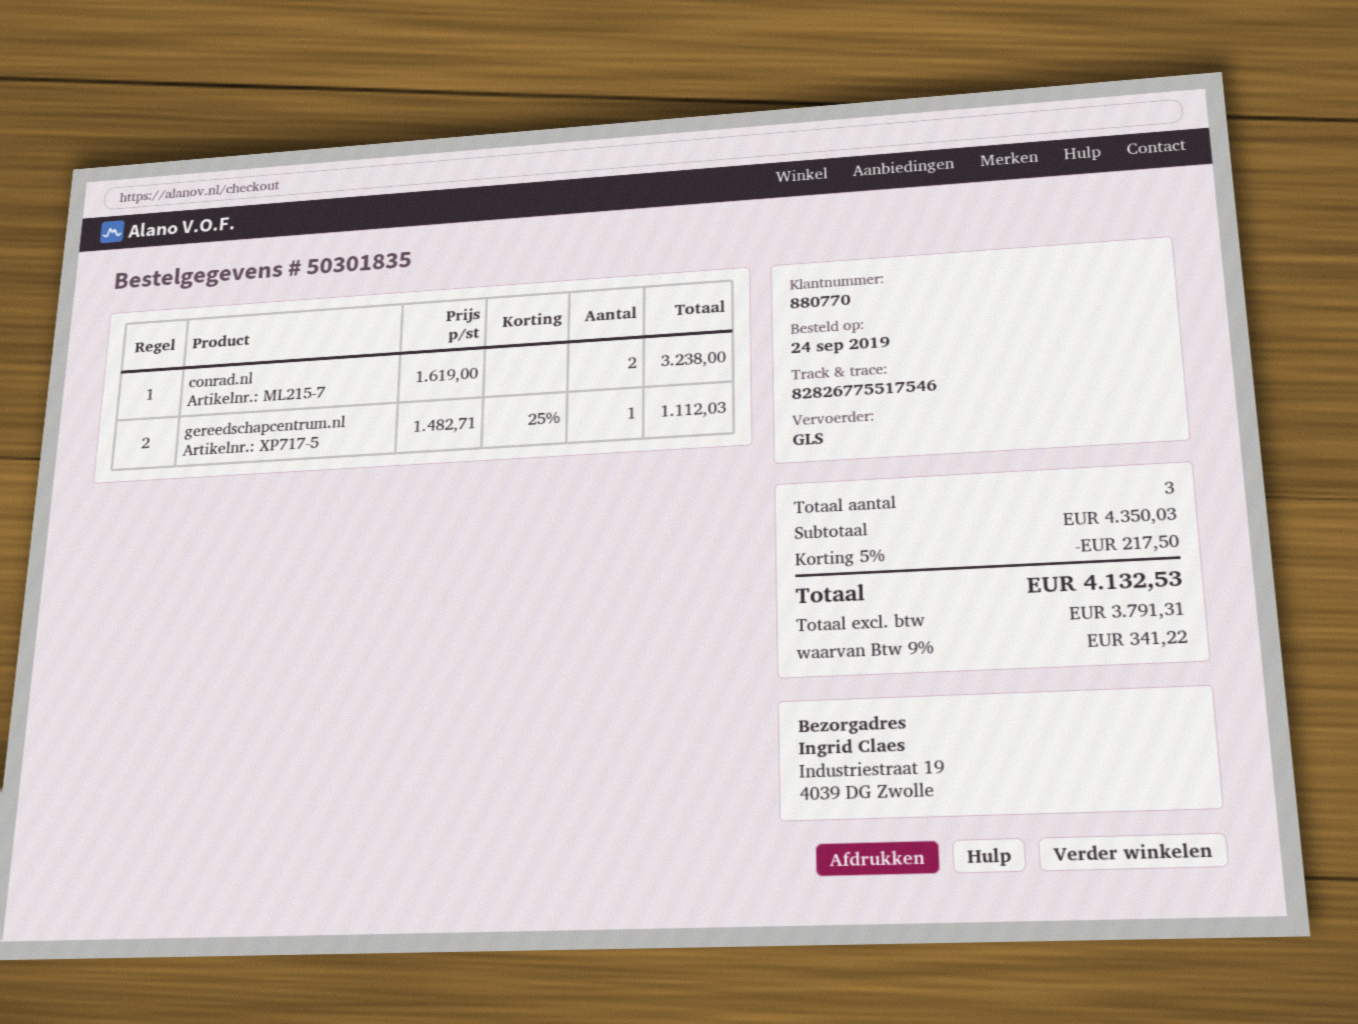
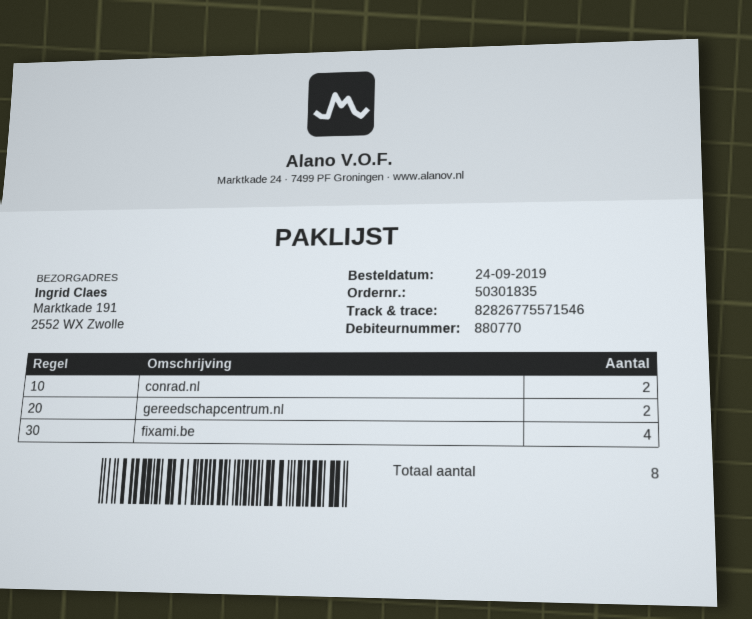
tracking number: 82826775517546 -> 82826775571546
ship to: Industriestraat 19, 4039 DG Zwolle -> Marktkade 191, 2552 WX Zwolle
gereedschapcentrum.nl: 1 -> 2
fixami.be: none -> 4
total quantity: 3 -> 8

